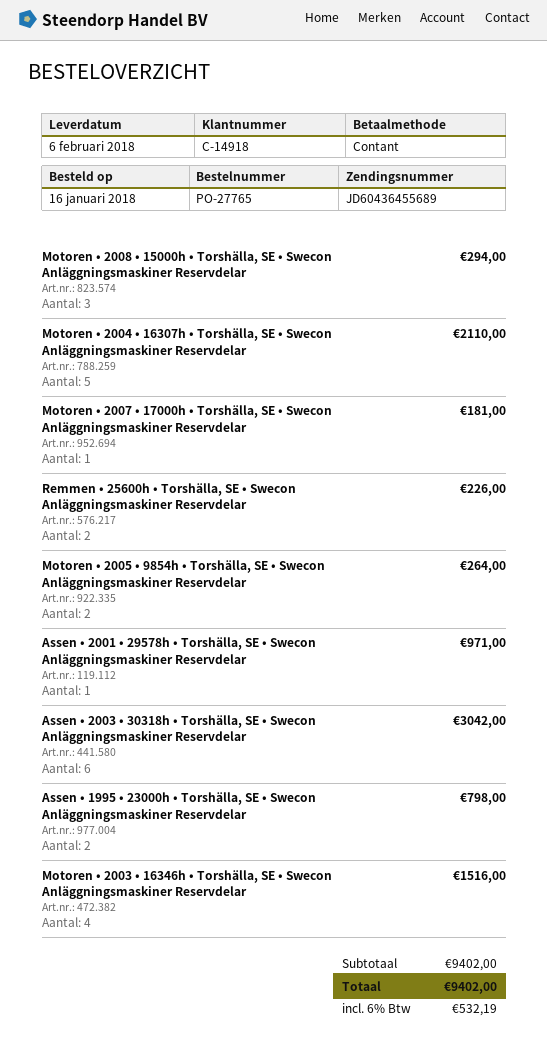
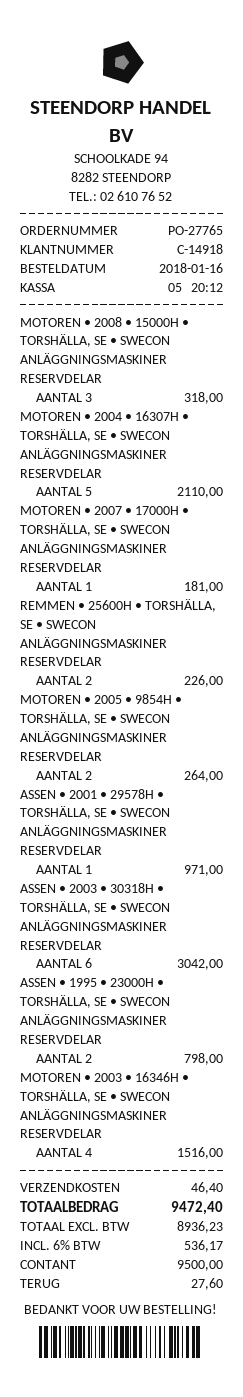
Motoren • 2008 • 15000h • Torshälla, SE • Swecon Anläggningsmaskiner Reservdelar: 3 for 294.00 -> 3 for 318.00
shipping: none -> 46.40
tax: 6% = 532.19 -> 6% = 536.17
total: 9402.00 -> 9472.40

